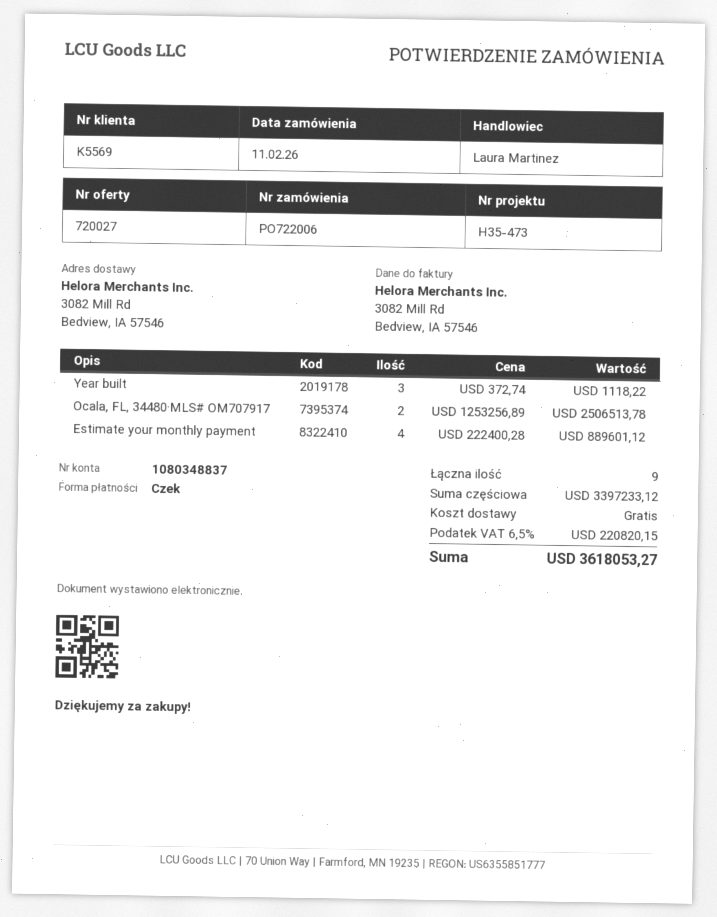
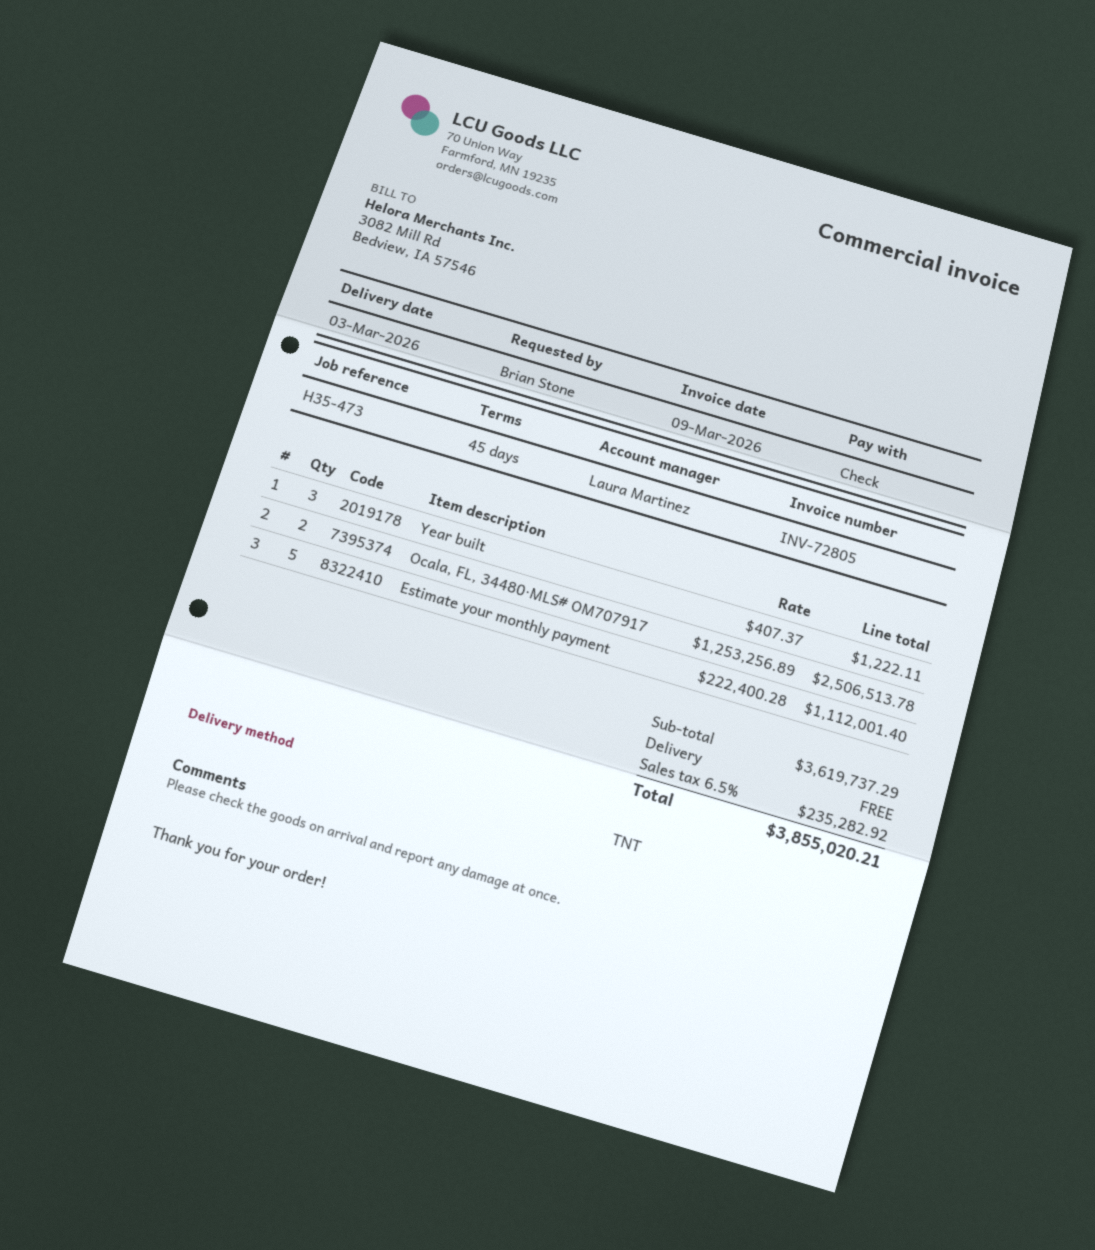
Year built: 3 x 372.74 = 1118.22 -> 3 x 407.37 = 1222.11
Estimate your monthly payment: 4 x 222400.28 = 889601.12 -> 5 x 222400.28 = 1112001.40
subtotal: 3397233.12 -> 3619737.29
tax: 6.5% = 220820.15 -> 6.5% = 235282.92
total: 3618053.27 -> 3855020.21

